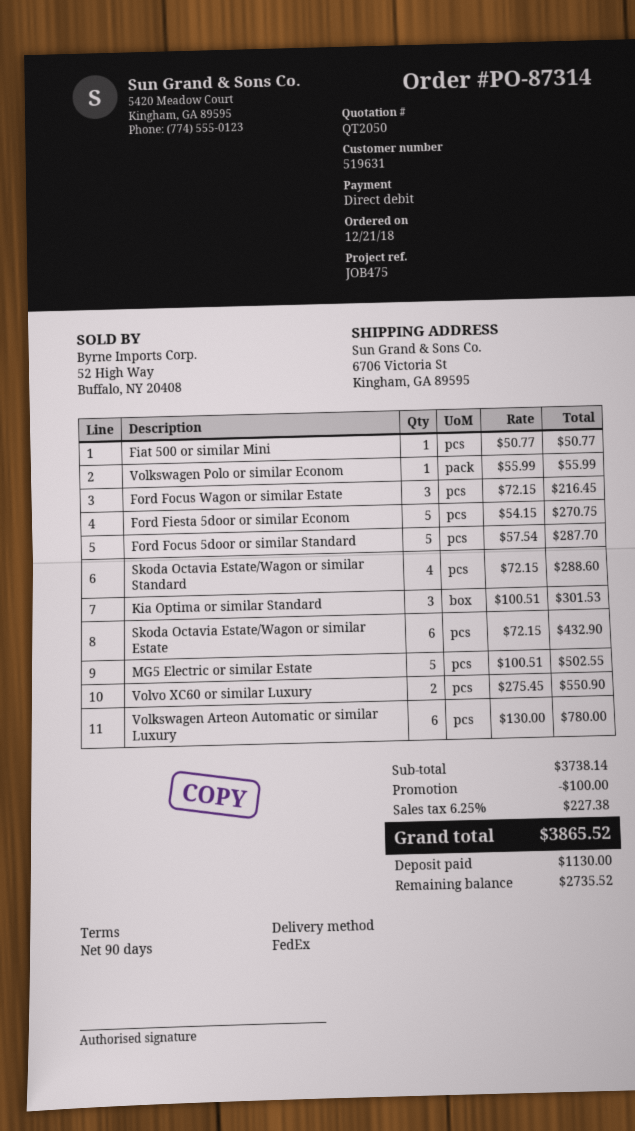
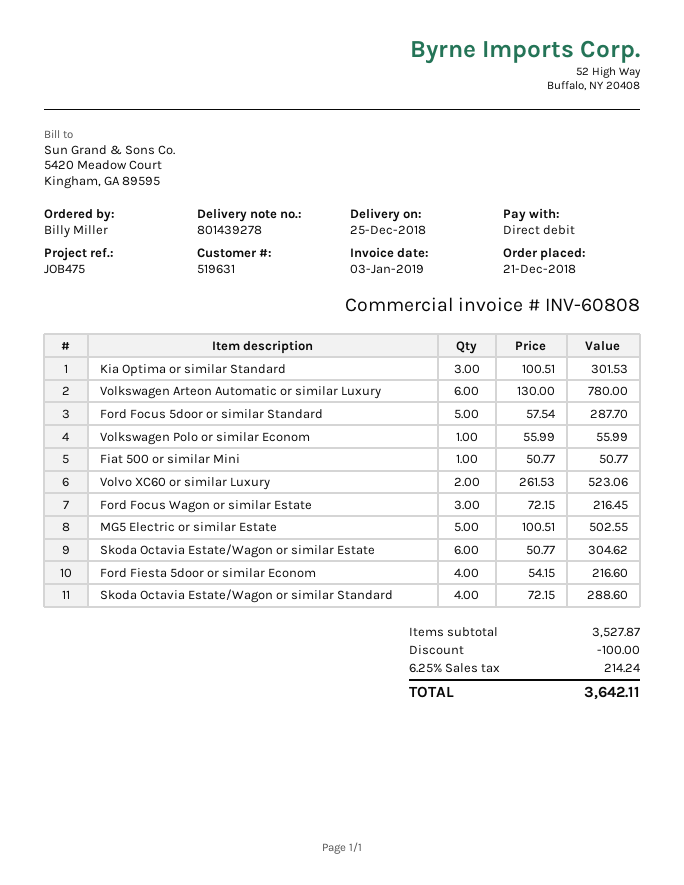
Ford Fiesta 5door or similar Econom: 5 x 54.15 = 270.75 -> 4 x 54.15 = 216.60
Skoda Octavia Estate/Wagon or similar Estate: 6 x 72.15 = 432.90 -> 6 x 50.77 = 304.62
Volvo XC60 or similar Luxury: 2 x 275.45 = 550.90 -> 2 x 261.53 = 523.06
subtotal: 3738.14 -> 3527.87
tax: 6.25% = 227.38 -> 6.25% = 214.24
total: 3865.52 -> 3642.11

